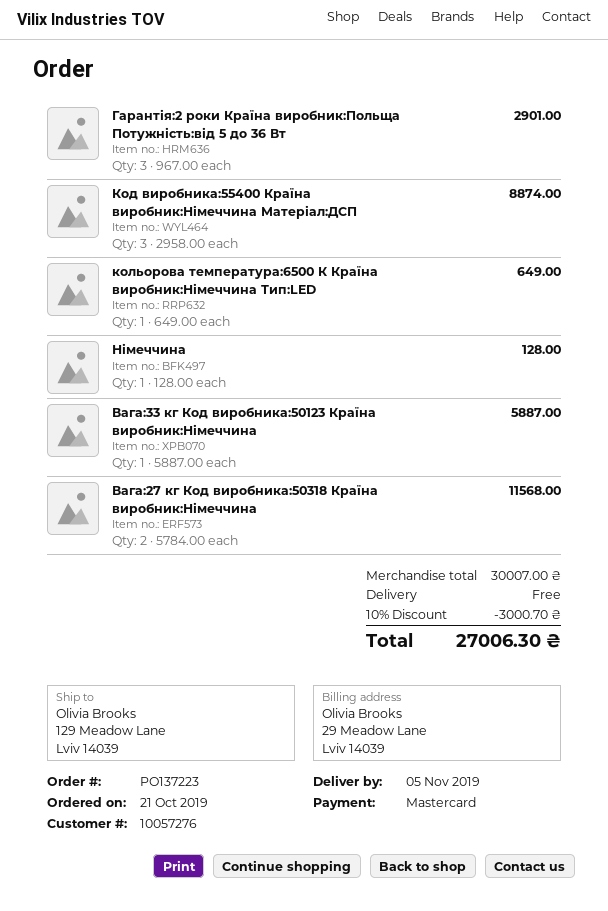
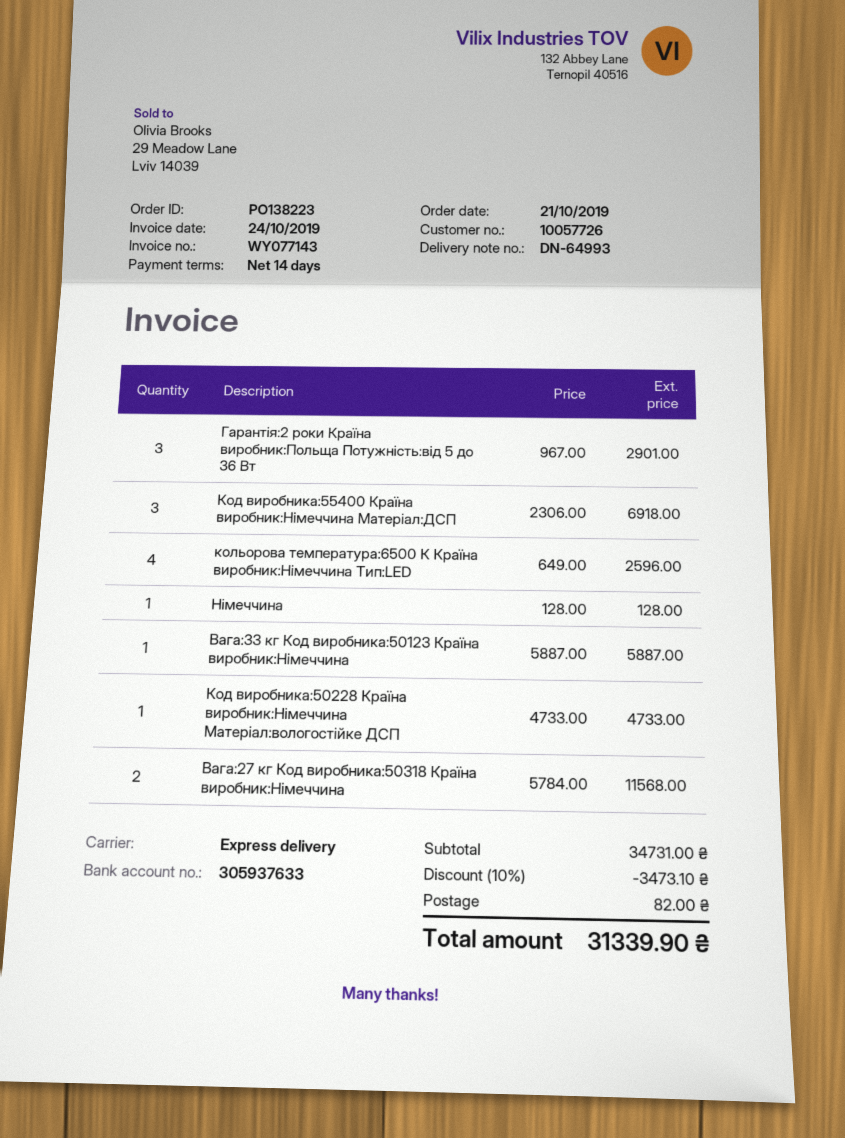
order number: PO137223 -> PO138223
customer number: 10057276 -> 10057726
Код виробника:55400 Країна виробник:Німеччина Матеріал:ДСП: 3 x 2958.00 = 8874.00 -> 3 x 2306.00 = 6918.00
кольорова температура:6500 К Країна виробник:Німеччина Тип:LED: 1 x 649.00 = 649.00 -> 4 x 649.00 = 2596.00
Код виробника:50228 Країна виробник:Німеччина Матеріал:вологостійке ДСП: none -> 1 x 4733.00 = 4733.00
subtotal: 30007.00 -> 34731.00
discount: 10% = 3000.70 -> 10% = 3473.10
shipping: 0.00 -> 82.00
total: 27006.30 -> 31339.90

